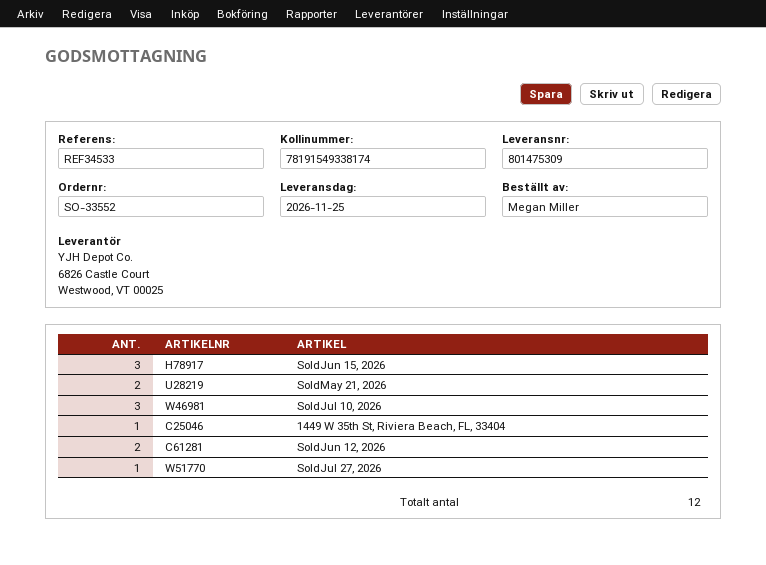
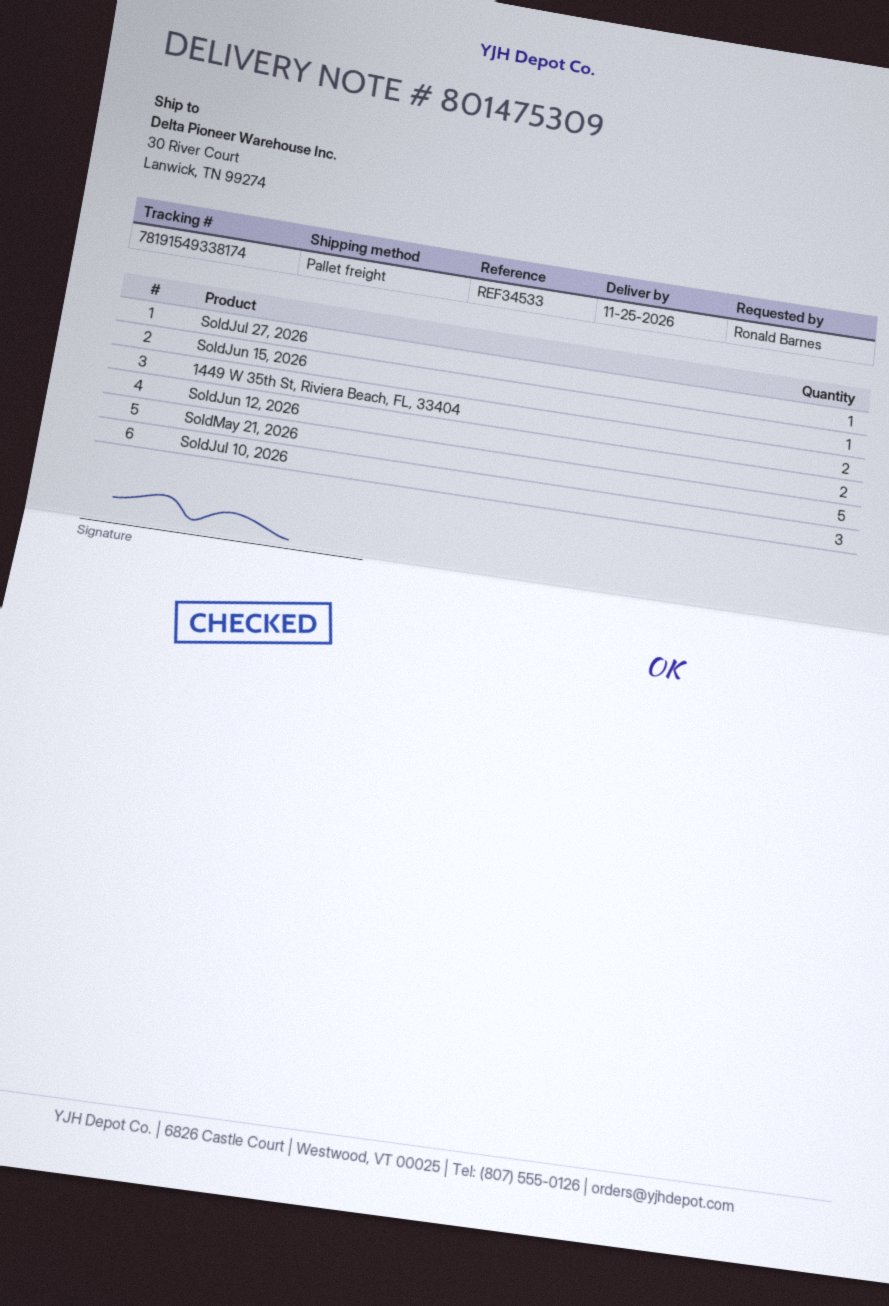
ordered by: Megan Miller -> Ronald Barnes
SoldJun 15, 2026: 3 -> 1
SoldMay 21, 2026: 2 -> 5
1449 W 35th St, Riviera Beach, FL, 33404: 1 -> 2

